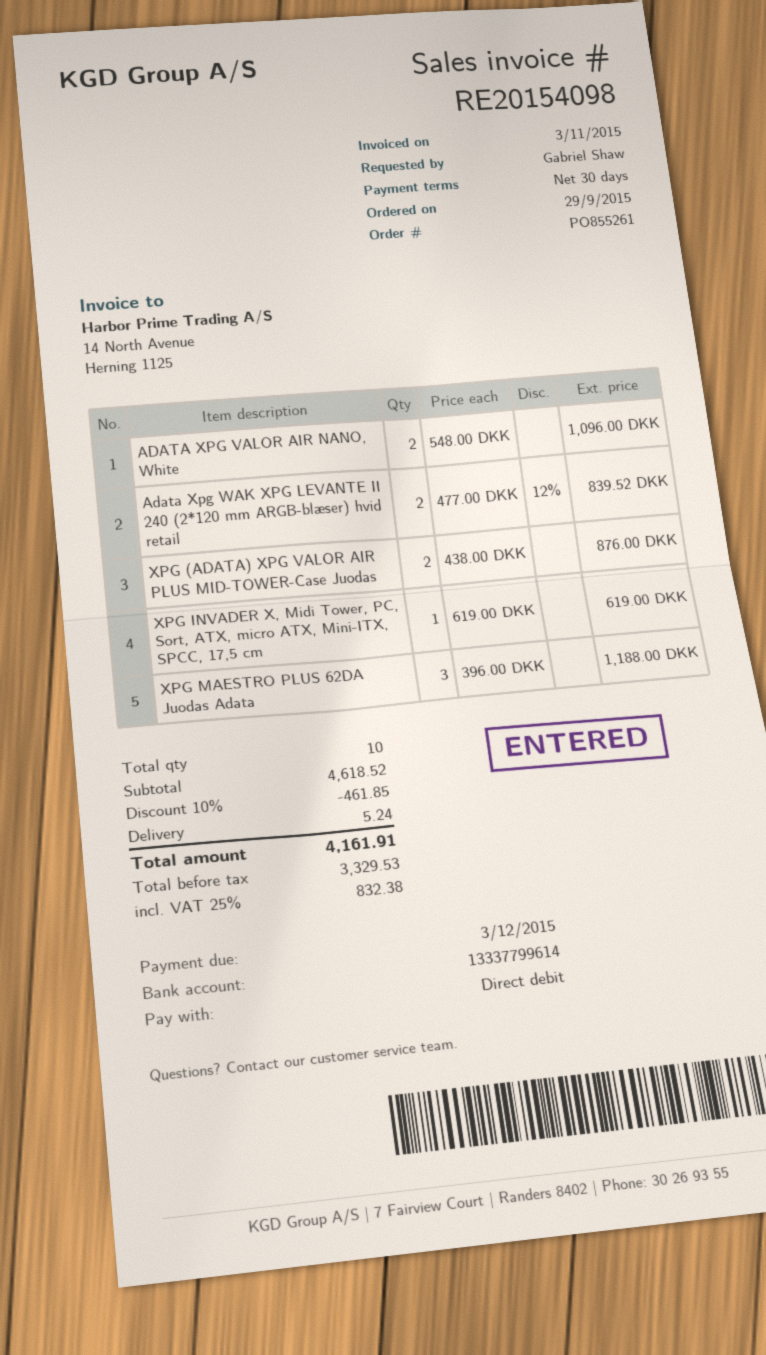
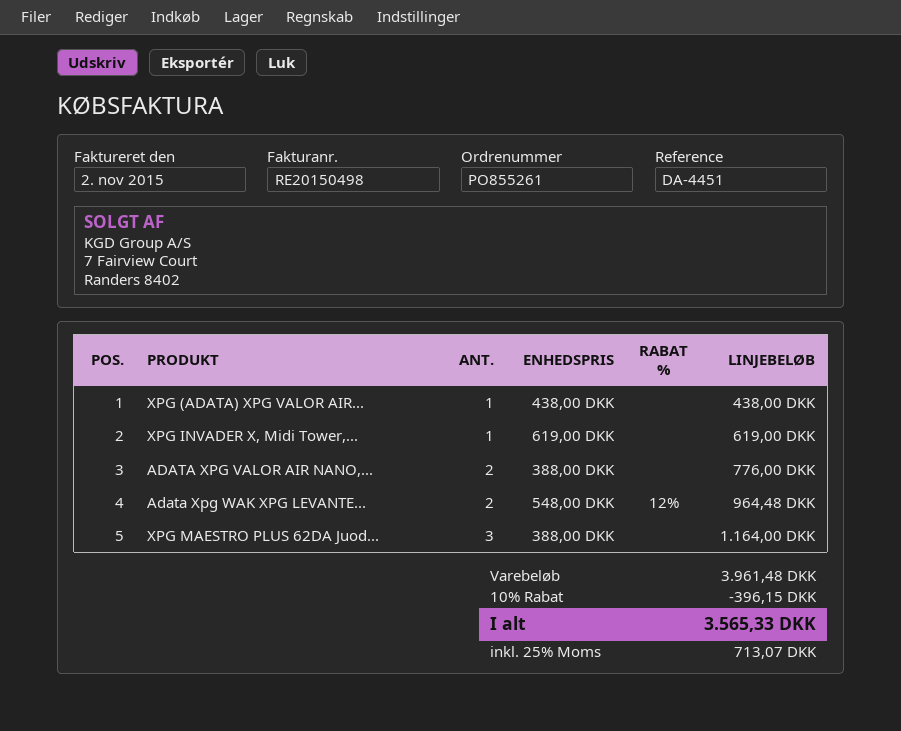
invoice number: RE20154098 -> RE20150498
invoice date: 2015-11-03 -> 2015-11-02
ADATA XPG VALOR AIR NANO, White: 2 x 548.00 = 1096.00 -> 2 x 388.00 = 776.00
Adata Xpg WAK XPG LEVANTE II 240 (2*120 mm ARGB-blæser) hvid retail: 2 x 477.00 - 12% = 839.52 -> 2 x 548.00 - 12% = 964.48
XPG (ADATA) XPG VALOR AIR PLUS MID-TOWER-Case Juodas: 2 x 438.00 = 876.00 -> 1 x 438.00 = 438.00
XPG MAESTRO PLUS 62DA Juodas Adata: 3 x 396.00 = 1188.00 -> 3 x 388.00 = 1164.00
subtotal: 4618.52 -> 3961.48
discount: 10% = 461.85 -> 10% = 396.15
shipping: 5.24 -> none
tax: 25% = 832.38 -> 25% = 713.07
total: 4161.91 -> 3565.33

